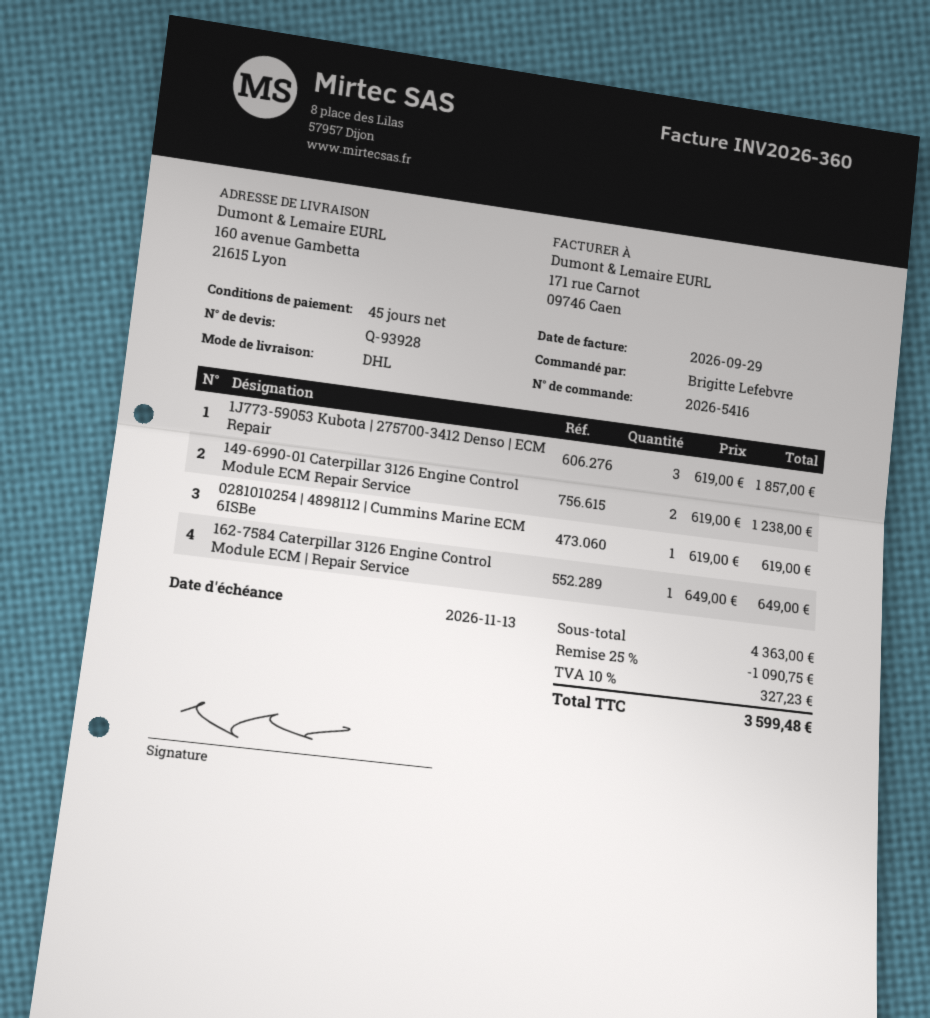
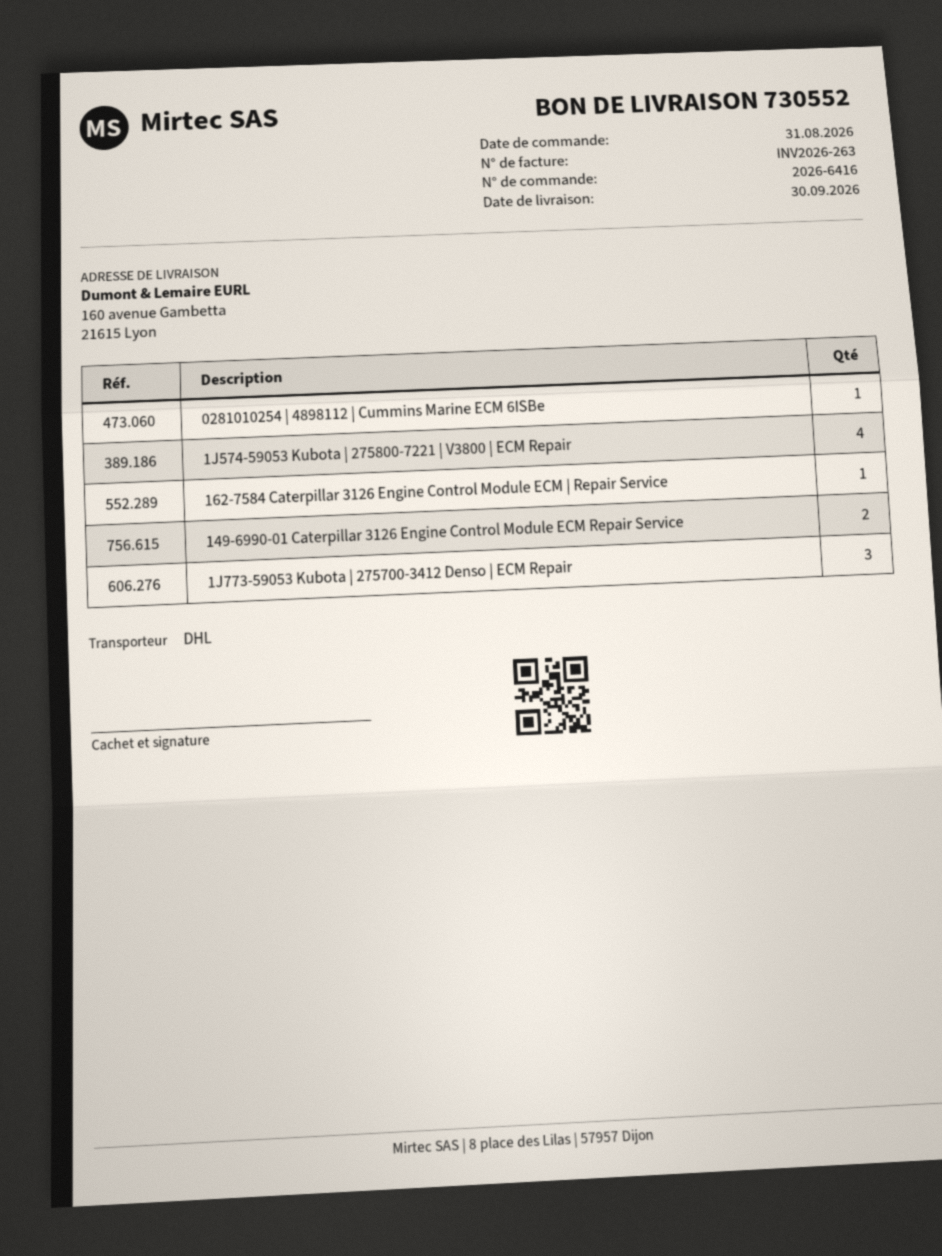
order number: 2026-5416 -> 2026-6416
invoice number: INV2026-360 -> INV2026-263
1J574-59053 Kubota | 275800-7221 | V3800 | ECM Repair: none -> 4

